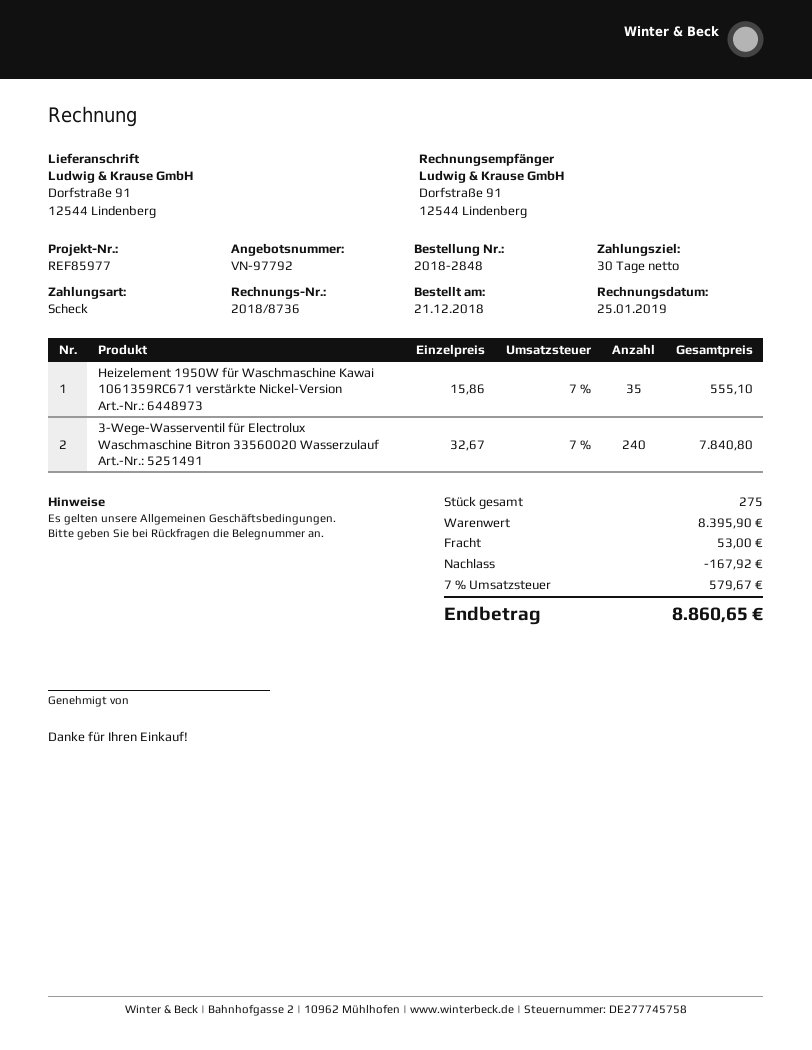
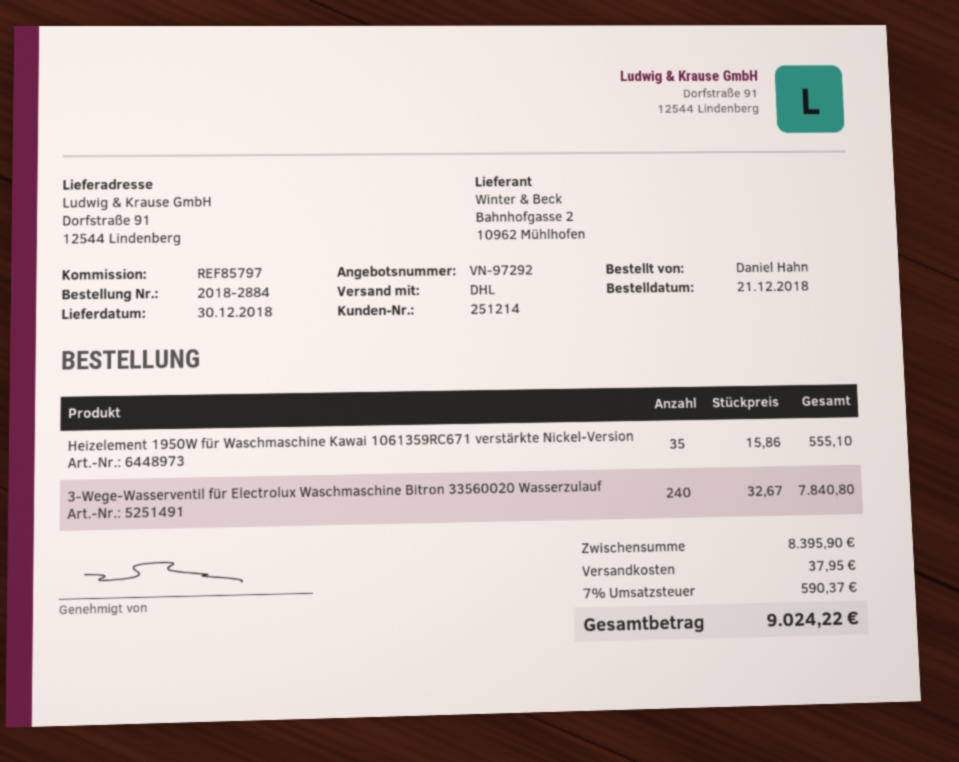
quote number: VN-97792 -> VN-97292
order number: 2018-2848 -> 2018-2884
reference: REF85977 -> REF85797
discount: 167.92 -> none
shipping: 53.00 -> 37.95
tax: 7% = 579.67 -> 7% = 590.37
total: 8860.65 -> 9024.22

